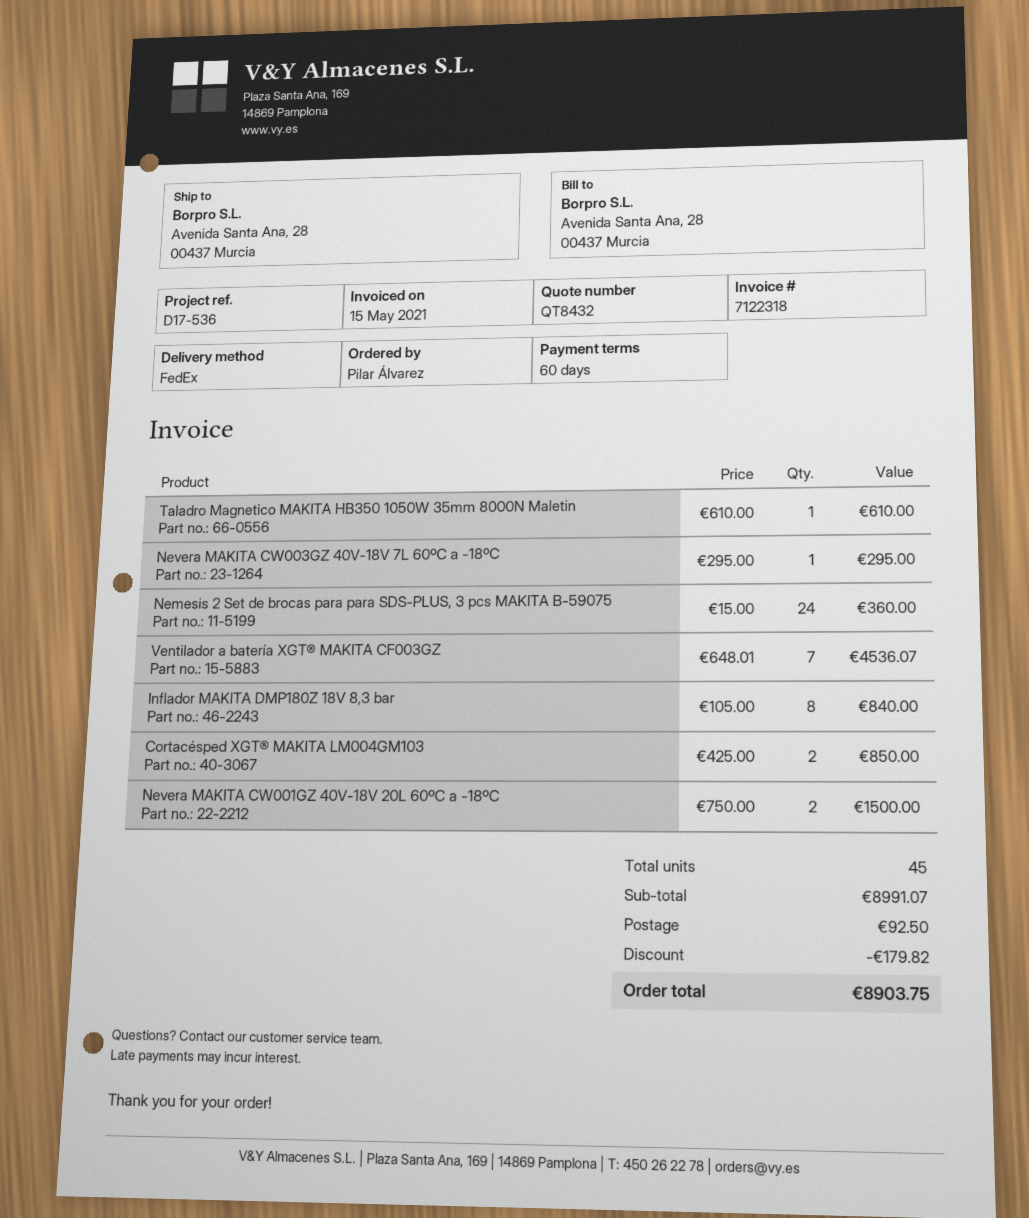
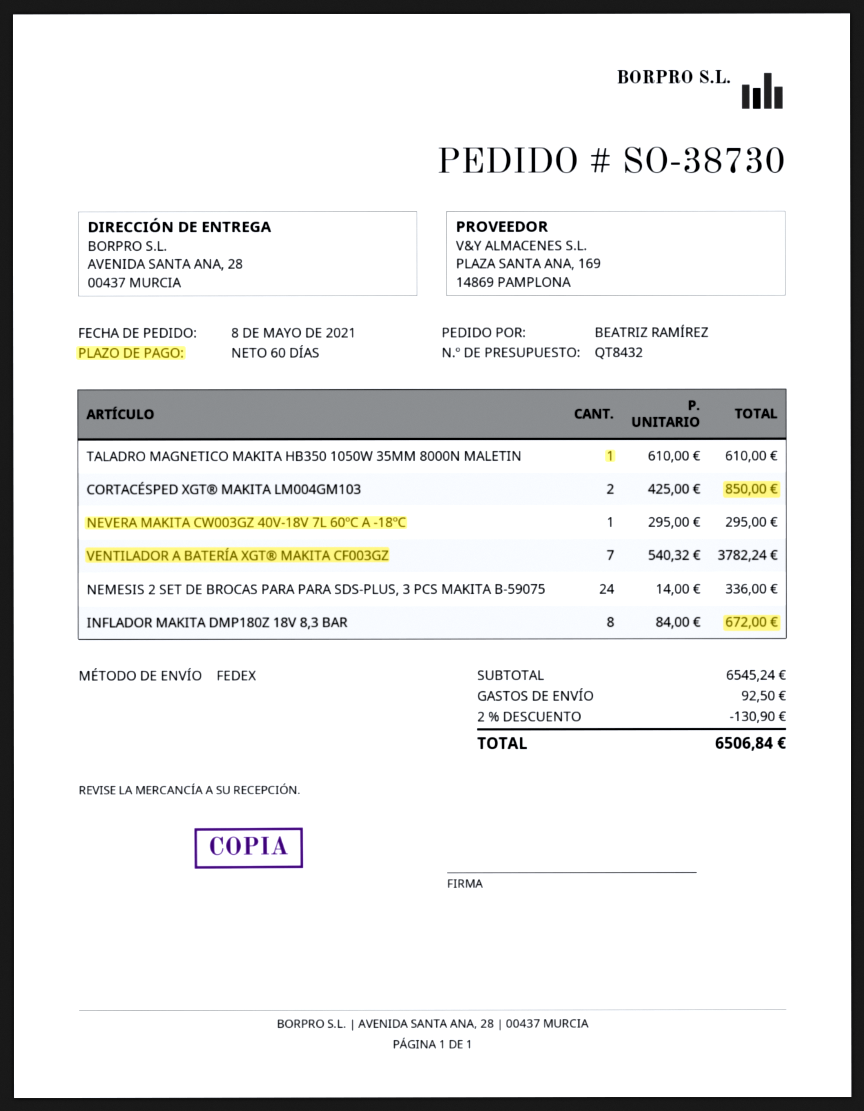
ordered by: Pilar Álvarez -> BEATRIZ RAMÍREZ
Nemesis 2 Set de brocas para para SDS-PLUS, 3 pcs MAKITA B-59075: 24 x 15.00 = 360.00 -> 24 x 14.00 = 336.00
Ventilador a batería XGT® MAKITA CF003GZ: 7 x 648.01 = 4536.07 -> 7 x 540.32 = 3782.24
Inflador MAKITA DMP180Z 18V 8,3 bar: 8 x 105.00 = 840.00 -> 8 x 84.00 = 672.00
Nevera MAKITA CW001GZ 40V-18V 20L 60ºC a -18ºC: 2 x 750.00 = 1500.00 -> none
subtotal: 8991.07 -> 6545.24
discount: 179.82 -> 130.90
total: 8903.75 -> 6506.84

